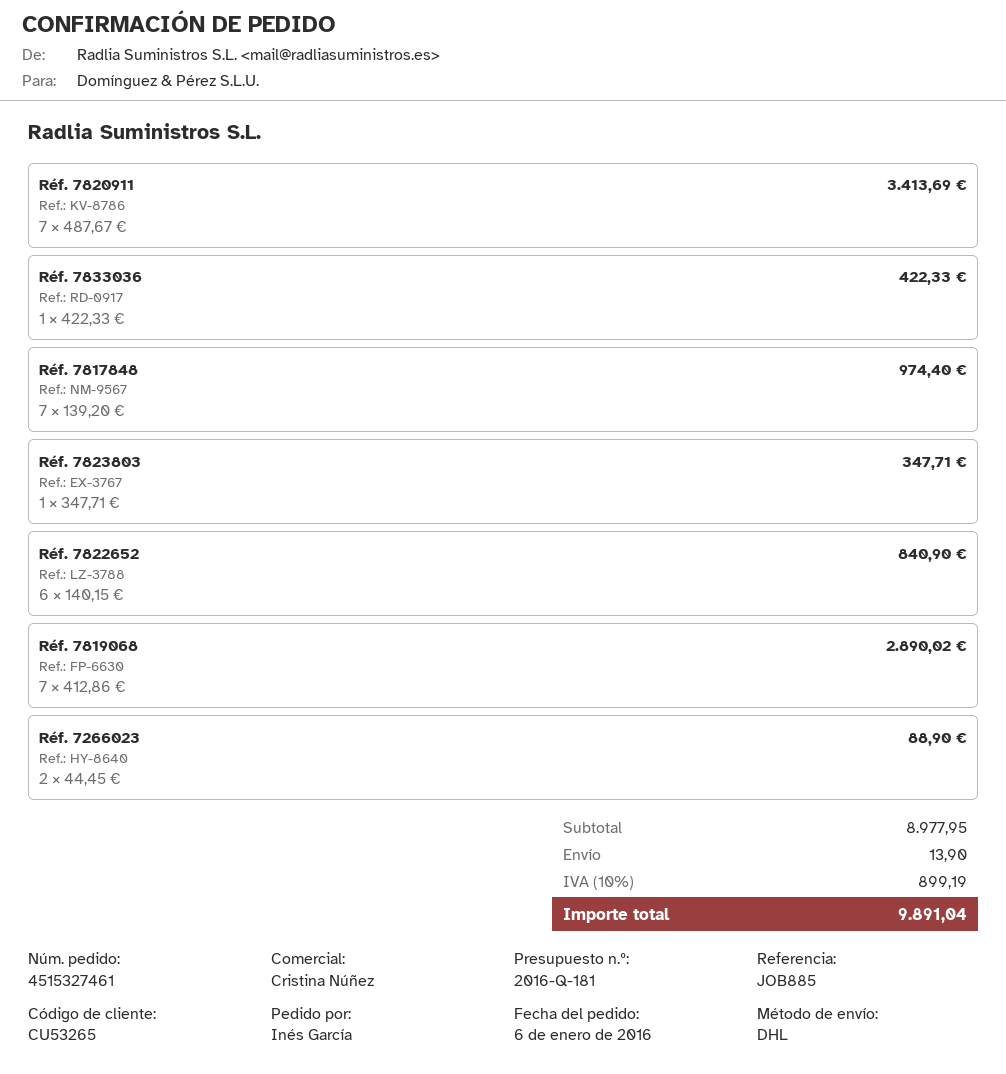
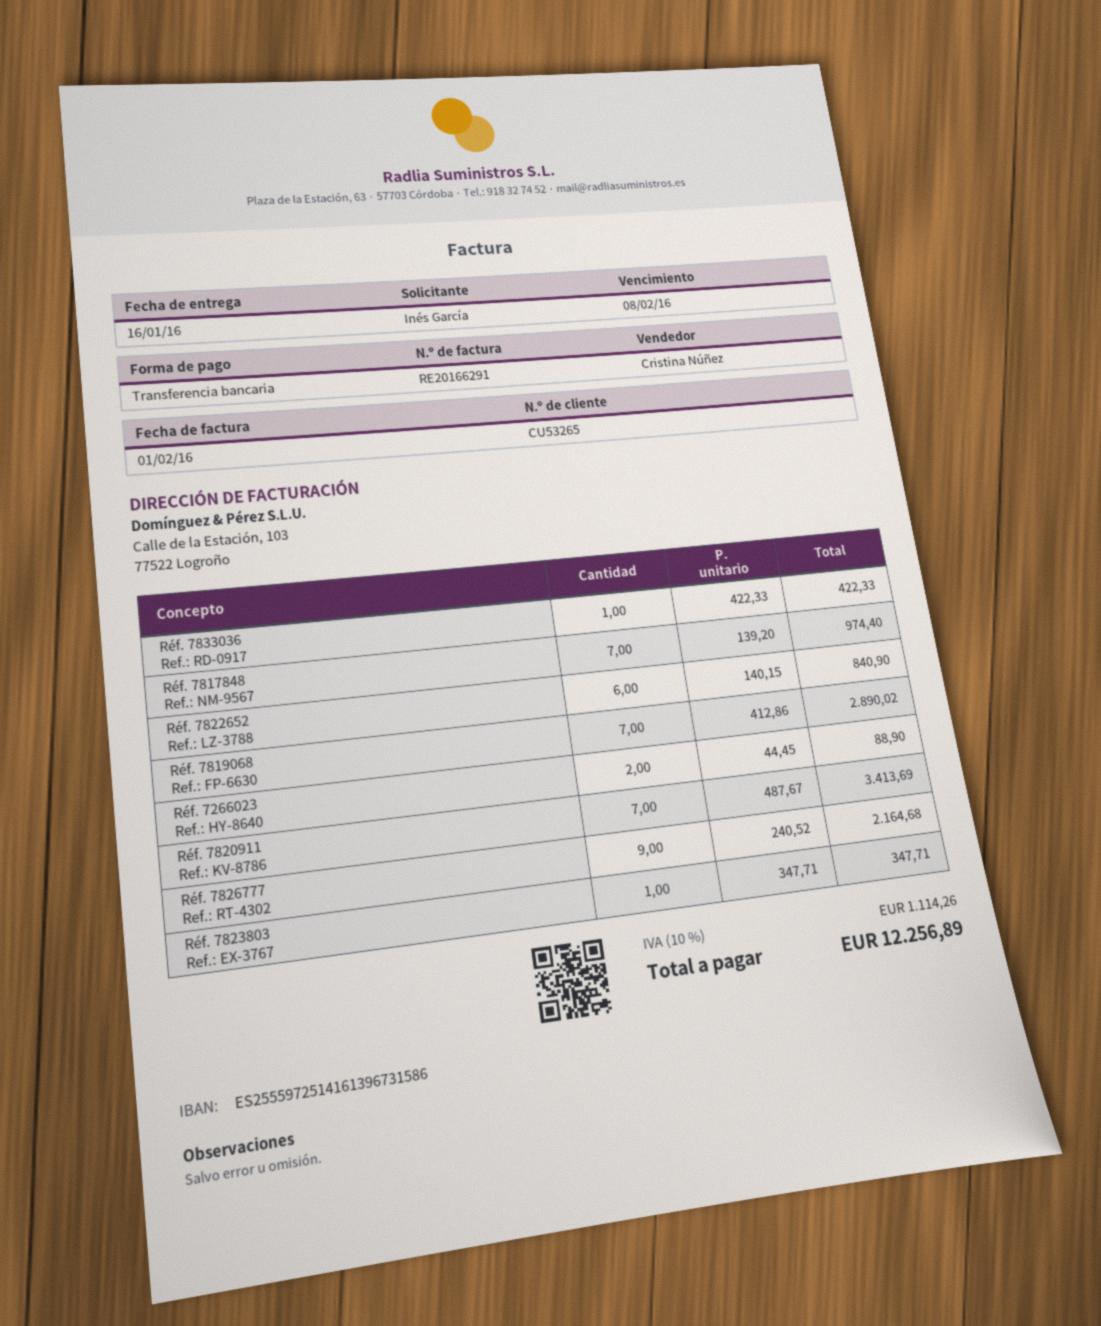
Réf. 7826777: none -> 9 x 240.52 = 2164.68
shipping: 13.90 -> none
tax: 10% = 899.19 -> 10% = 1114.26
total: 9891.04 -> 12256.89

